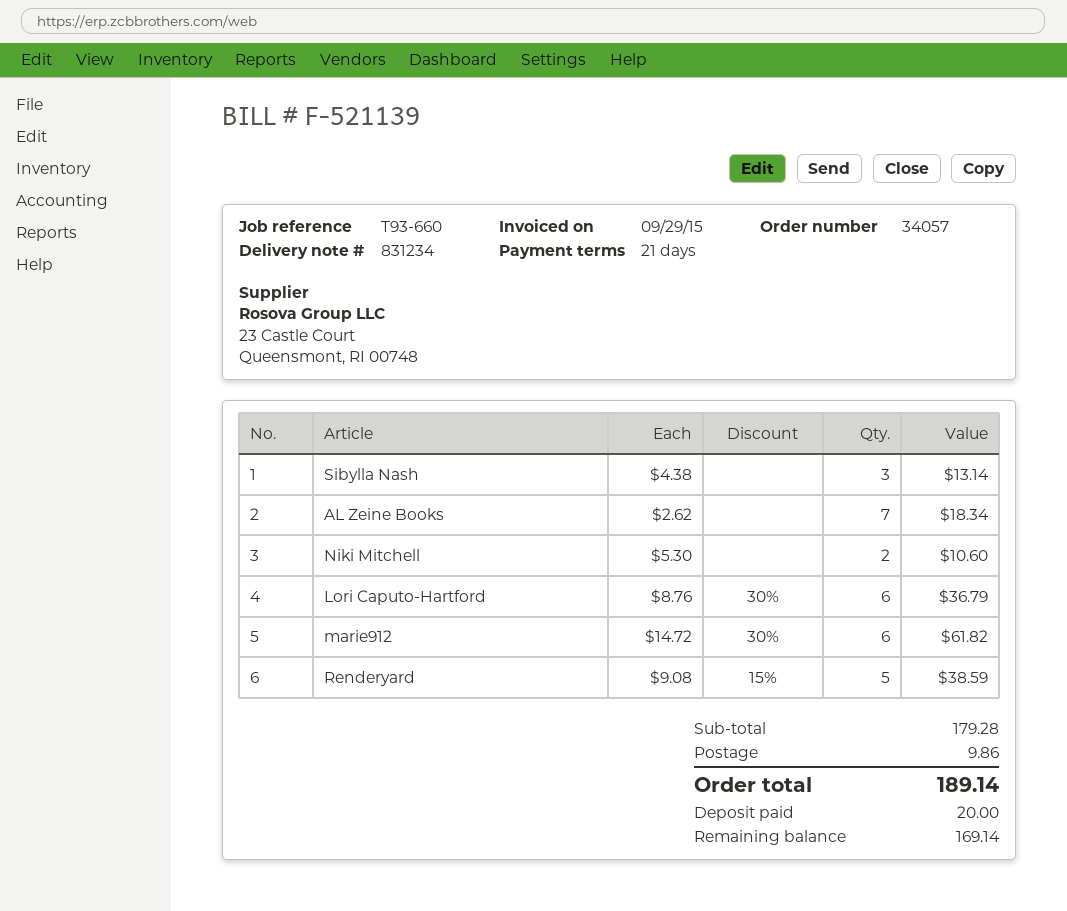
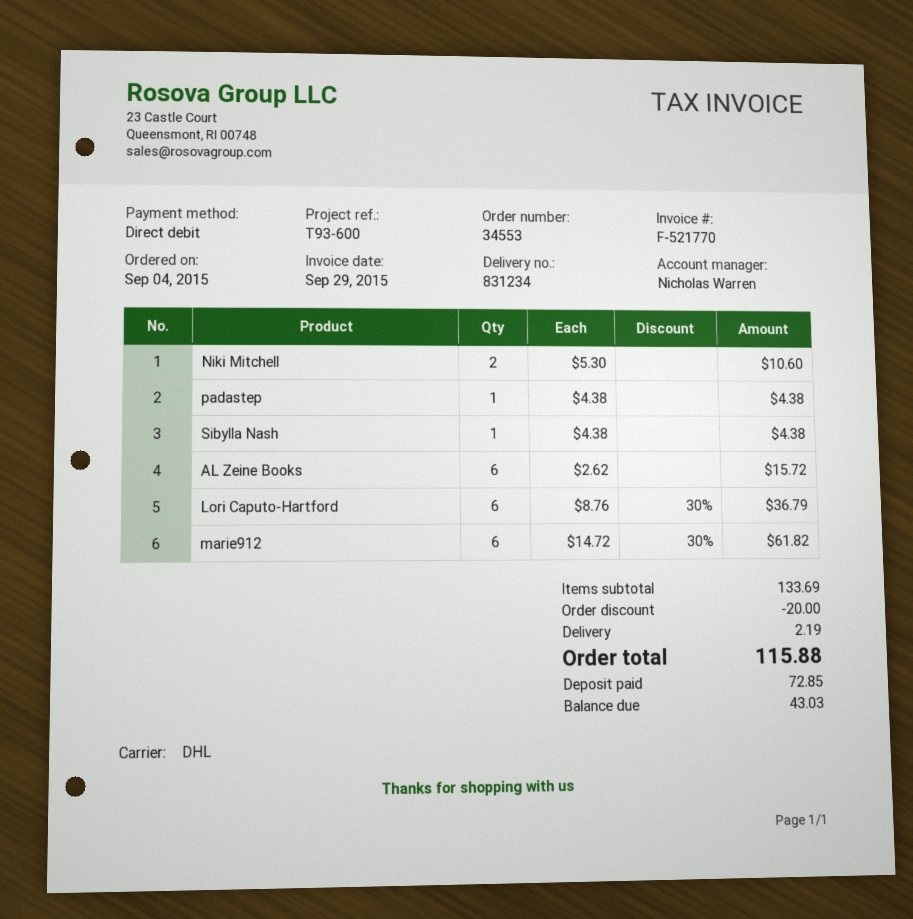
order number: 34057 -> 34553
invoice number: F-521139 -> F-521770
reference: T93-660 -> T93-600
Sibylla Nash: 3 x 4.38 = 13.14 -> 1 x 4.38 = 4.38
AL Zeine Books: 7 x 2.62 = 18.34 -> 6 x 2.62 = 15.72
Renderyard: 5 x 9.08 - 15% = 38.59 -> none
padastep: none -> 1 x 4.38 = 4.38
subtotal: 179.28 -> 133.69
discount: none -> 20.00
shipping: 9.86 -> 2.19
total: 189.14 -> 115.88
deposit: 20.00 -> 72.85
balance: 169.14 -> 43.03

